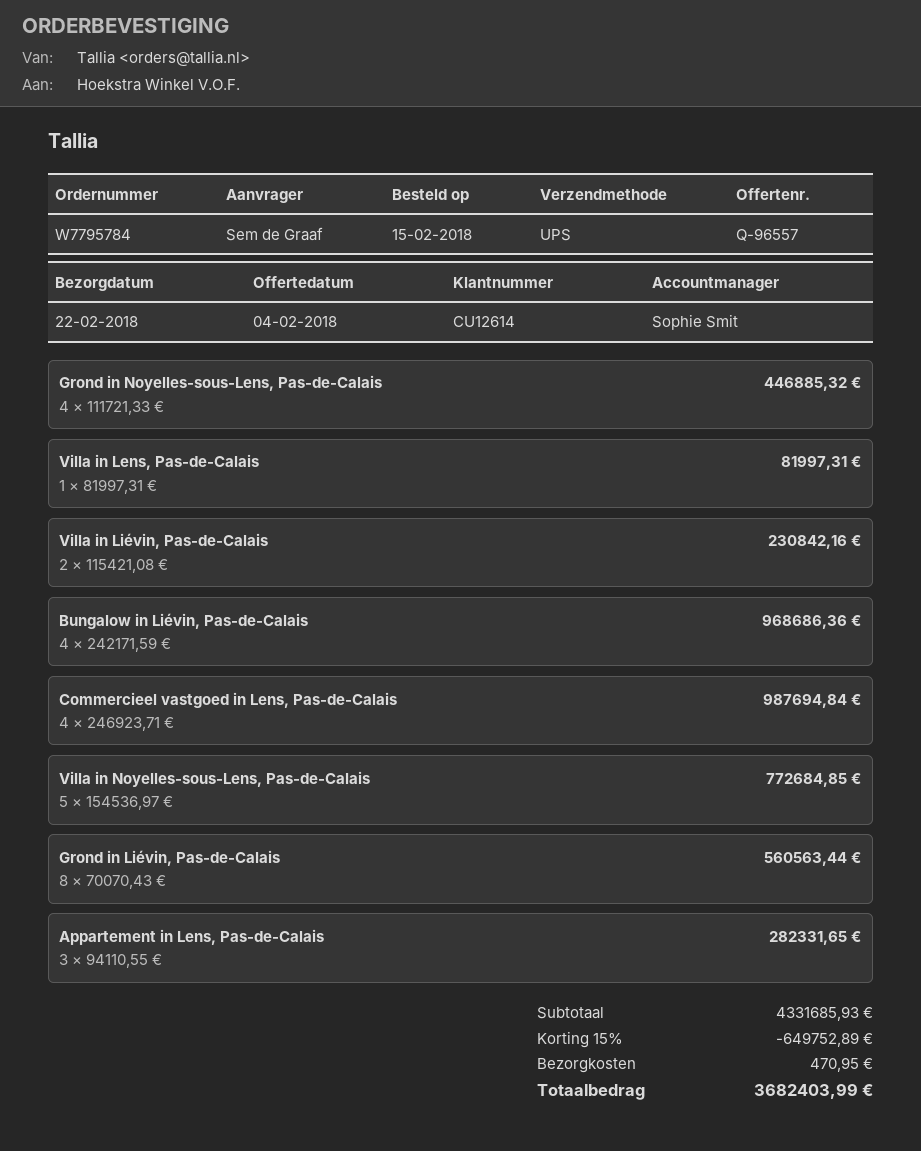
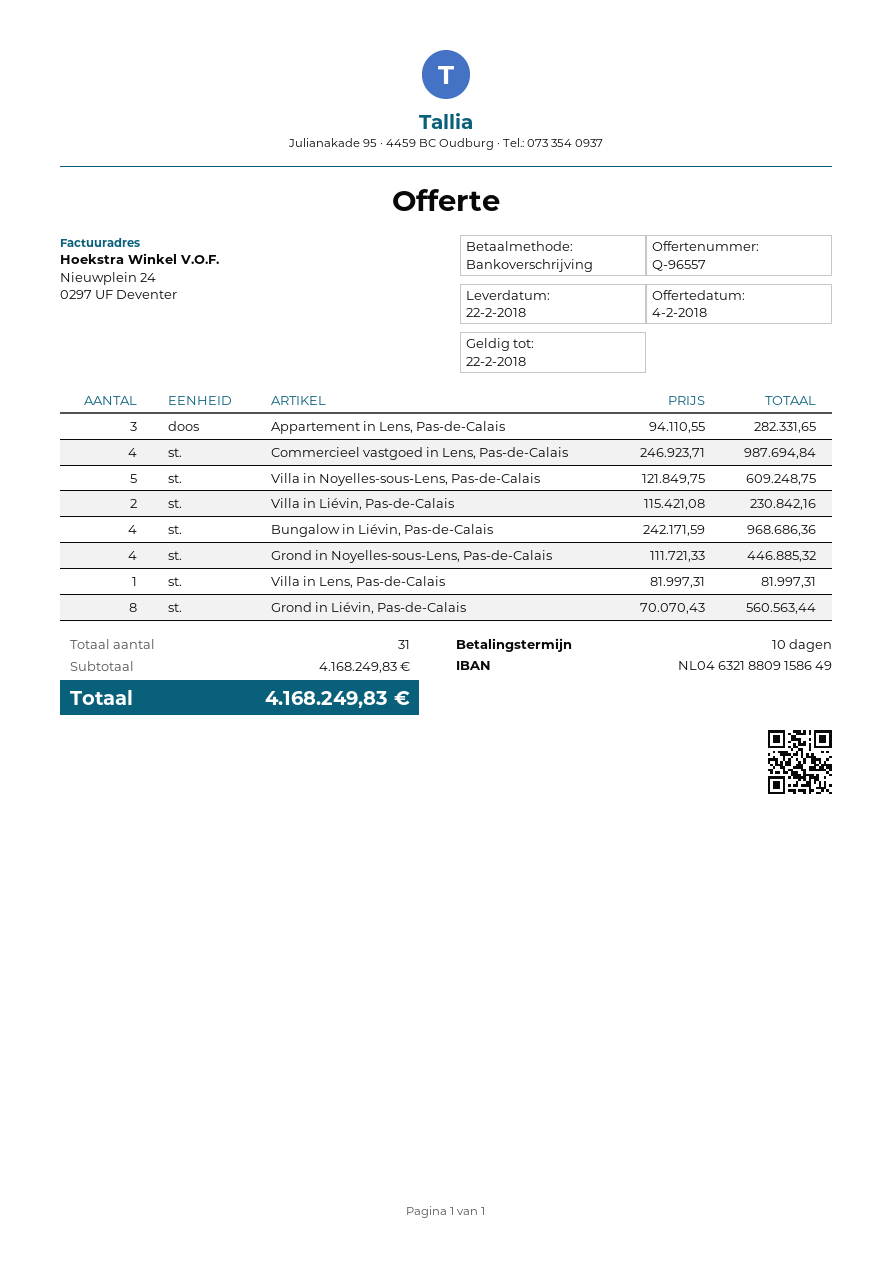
Villa in Noyelles-sous-Lens, Pas-de-Calais: 5 x 154536.97 = 772684.85 -> 5 x 121849.75 = 609248.75
subtotal: 4331685.93 -> 4168249.83
discount: 15% = 649752.89 -> none
shipping: 470.95 -> none
total: 3682403.99 -> 4168249.83

